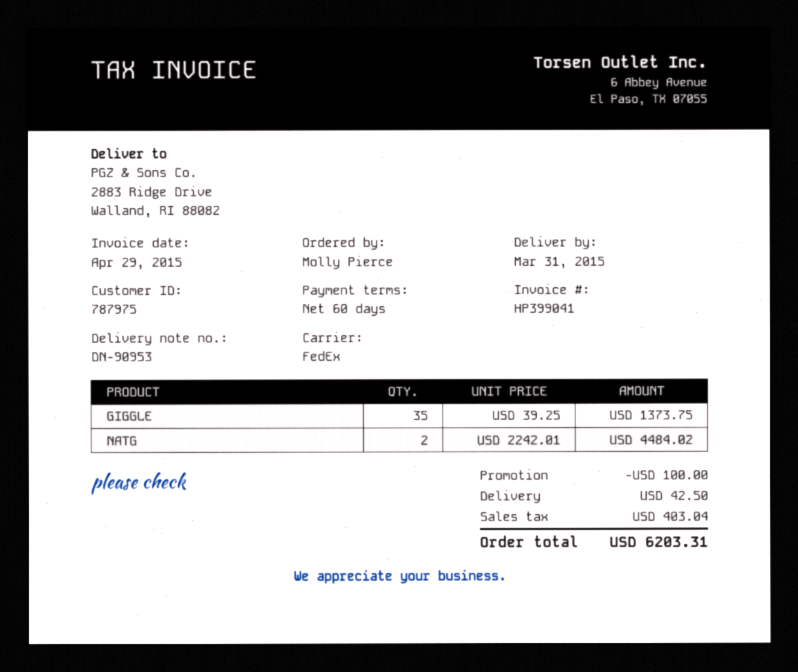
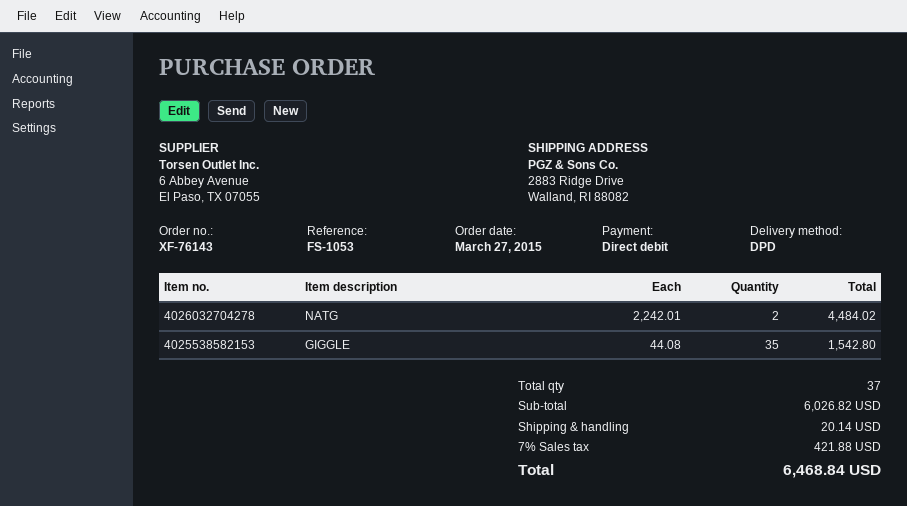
shipping method: FedEx -> DPD
GIGGLE: 35 x 39.25 = 1373.75 -> 35 x 44.08 = 1542.80
discount: 100.00 -> none
shipping: 42.50 -> 20.14
tax: 403.04 -> 421.88
total: 6203.31 -> 6468.84

